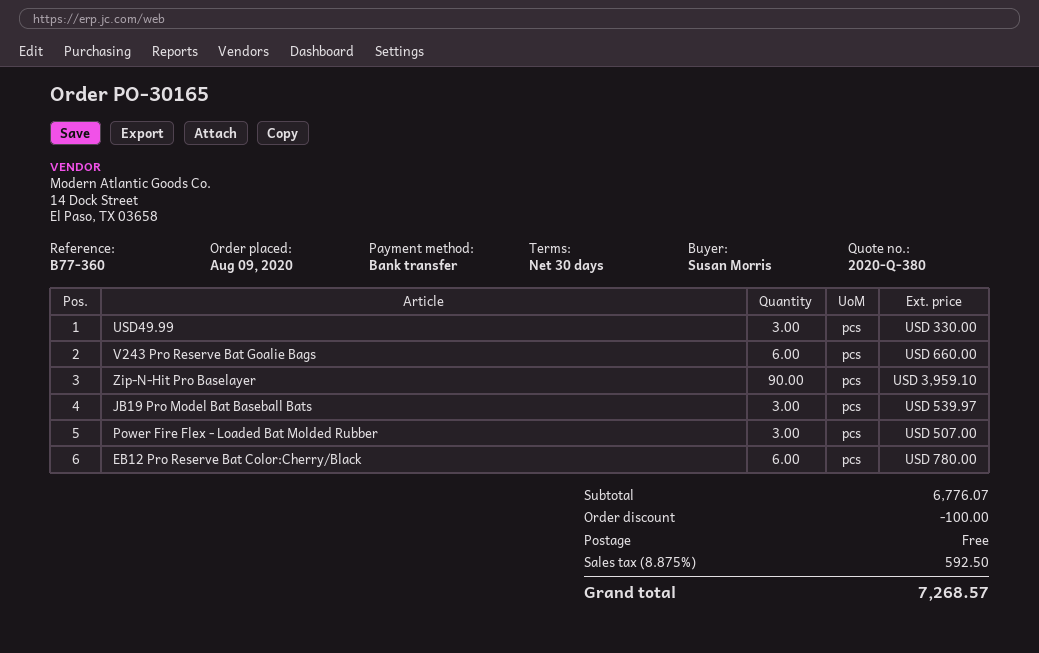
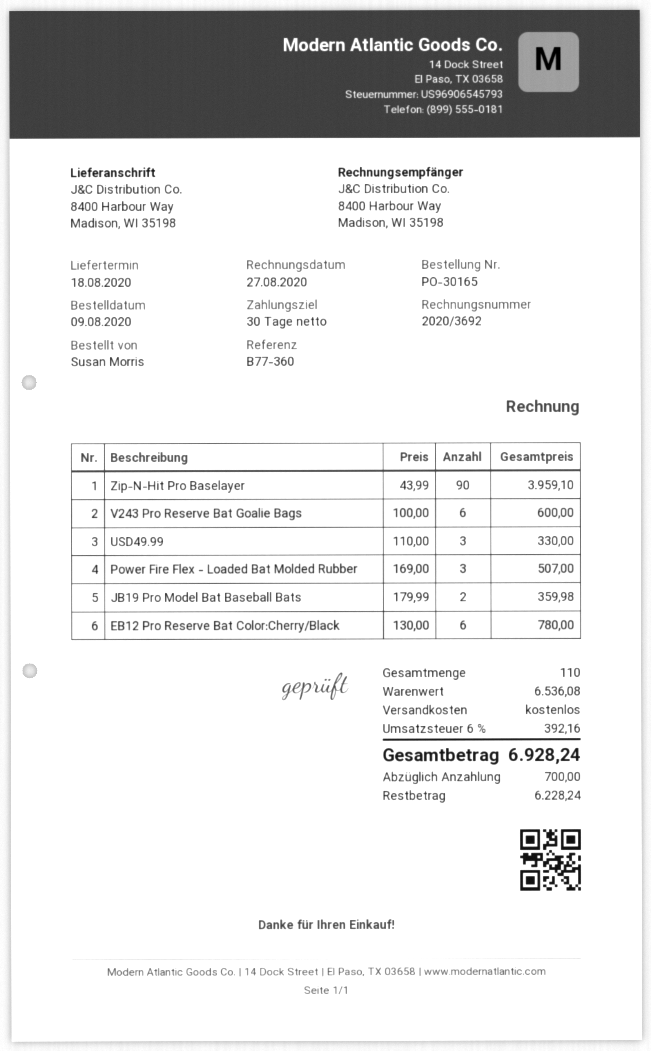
V243 Pro Reserve Bat Goalie Bags: 6 for 660.00 -> 6 for 600.00
JB19 Pro Model Bat Baseball Bats: 3 for 539.97 -> 2 for 359.98
subtotal: 6776.07 -> 6536.08
discount: 100.00 -> none
tax: 8.875% = 592.50 -> 6% = 392.16
total: 7268.57 -> 6928.24

